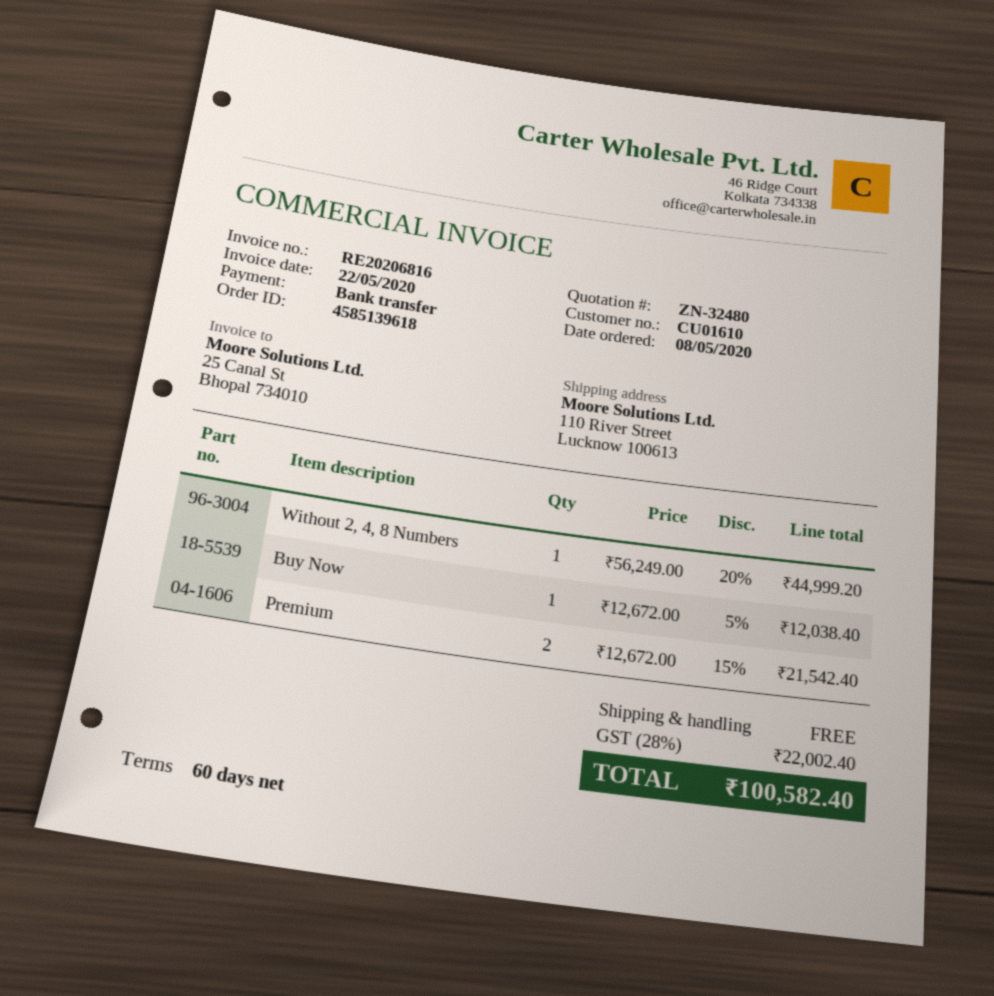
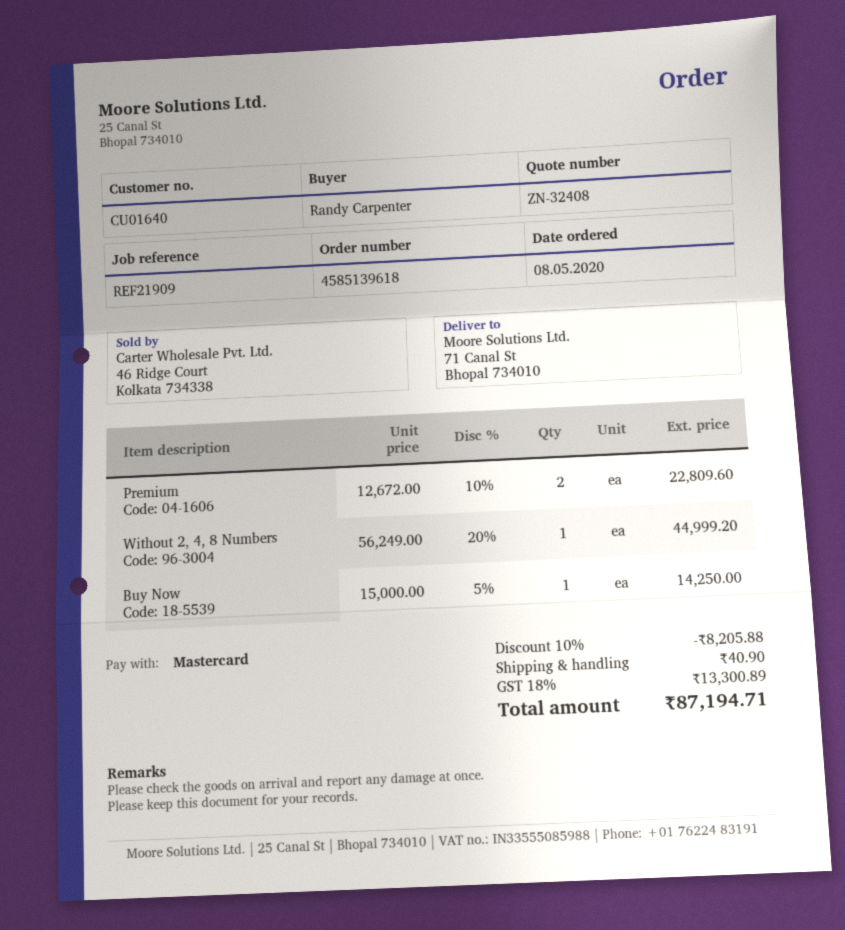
quote number: ZN-32480 -> ZN-32408
customer number: CU01610 -> CU01640
payment method: bank transfer -> Mastercard
ship to: 110 River Street, Lucknow 100613 -> 71 Canal St, Bhopal 734010
Buy Now: 1 x 12672.00 - 5% = 12038.40 -> 1 x 15000.00 - 5% = 14250.00
Premium: 2 x 12672.00 - 15% = 21542.40 -> 2 x 12672.00 - 10% = 22809.60
discount: none -> 10% = 8205.88
shipping: 0.00 -> 40.90
tax: 28% = 22002.40 -> 18% = 13300.89
total: 100582.40 -> 87194.71

